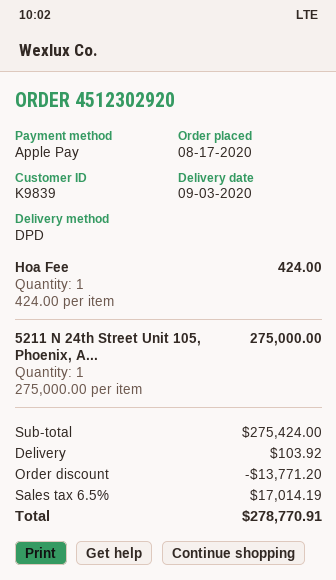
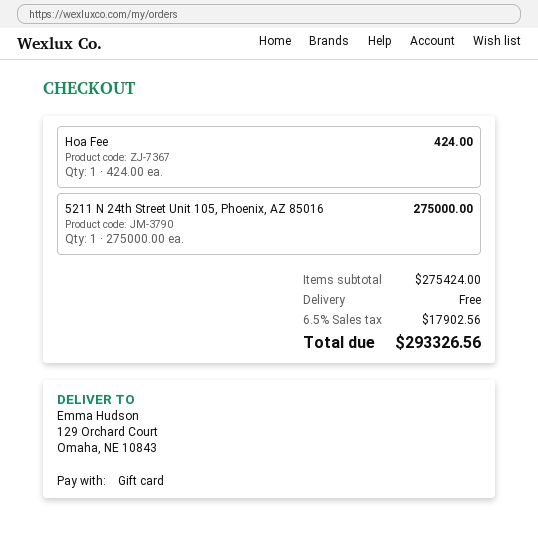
payment method: Apple Pay -> gift card
discount: 13771.20 -> none
shipping: 103.92 -> 0.00
tax: 6.5% = 17014.19 -> 6.5% = 17902.56
total: 278770.91 -> 293326.56

